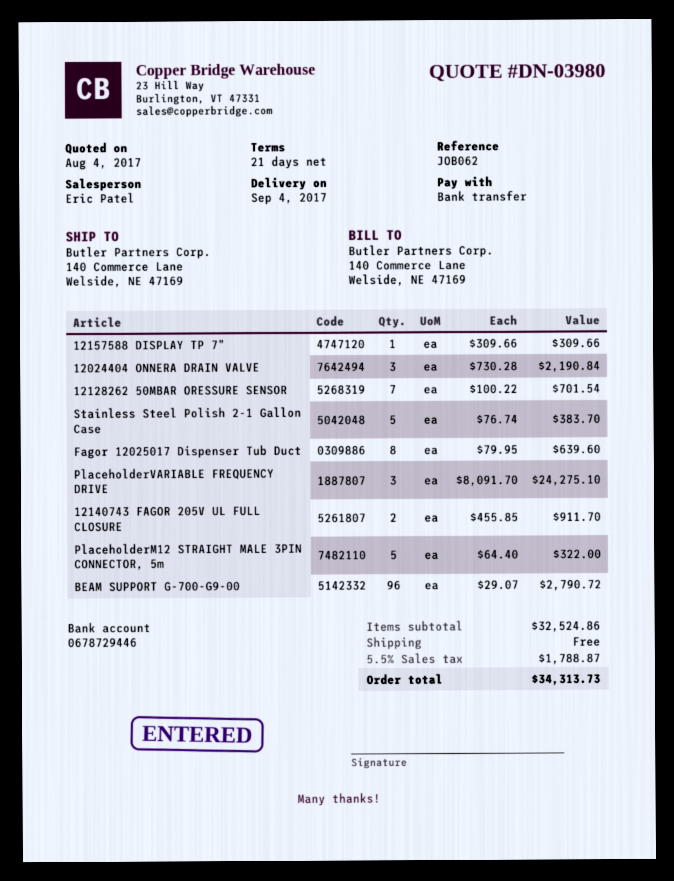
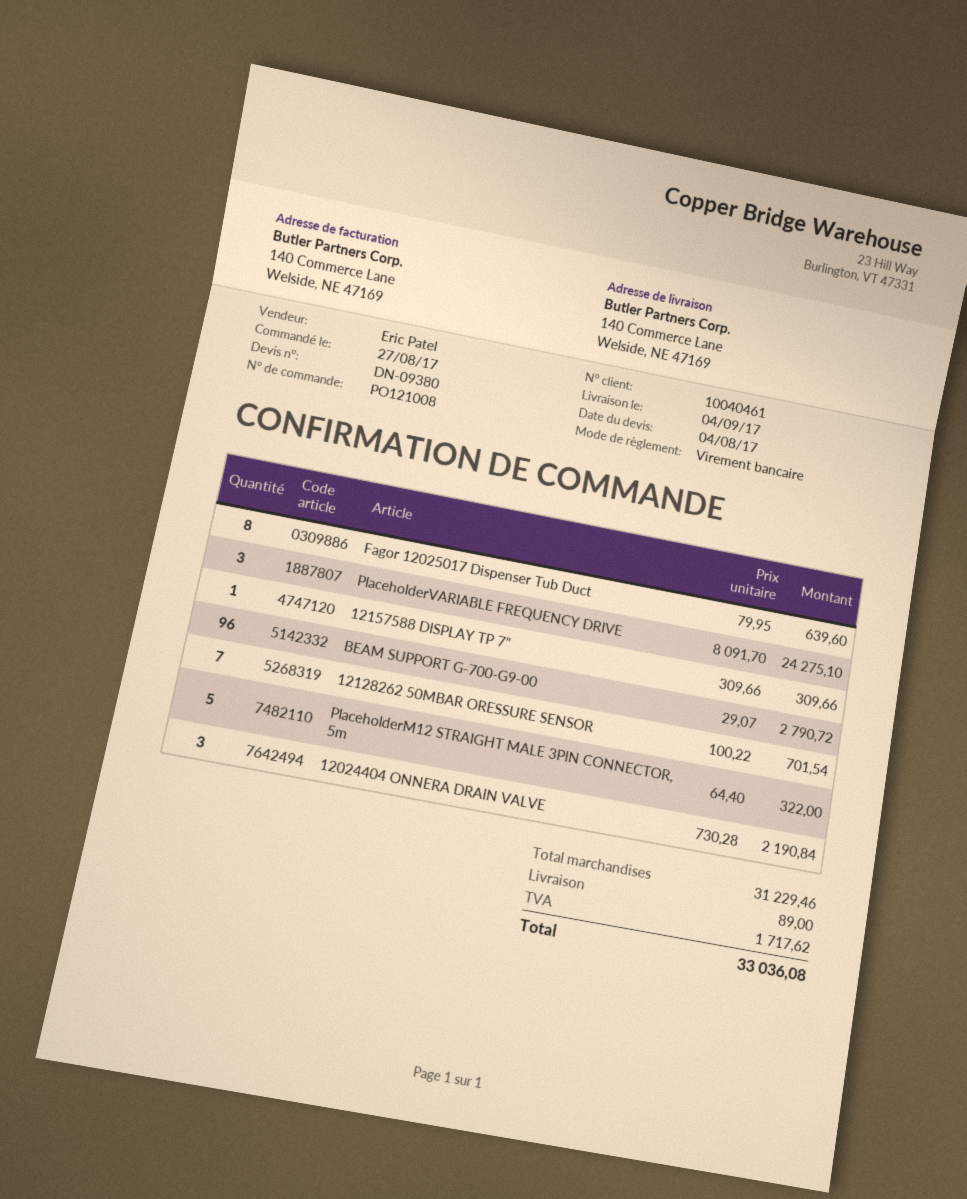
quote number: DN-03980 -> DN-09380
Stainless Steel Polish 2-1 Gallon Case: 5 x 76.74 = 383.70 -> none
12140743 FAGOR 205V UL FULL CLOSURE: 2 x 455.85 = 911.70 -> none
subtotal: 32524.86 -> 31229.46
shipping: 0.00 -> 89.00
tax: 1788.87 -> 1717.62
total: 34313.73 -> 33036.08

